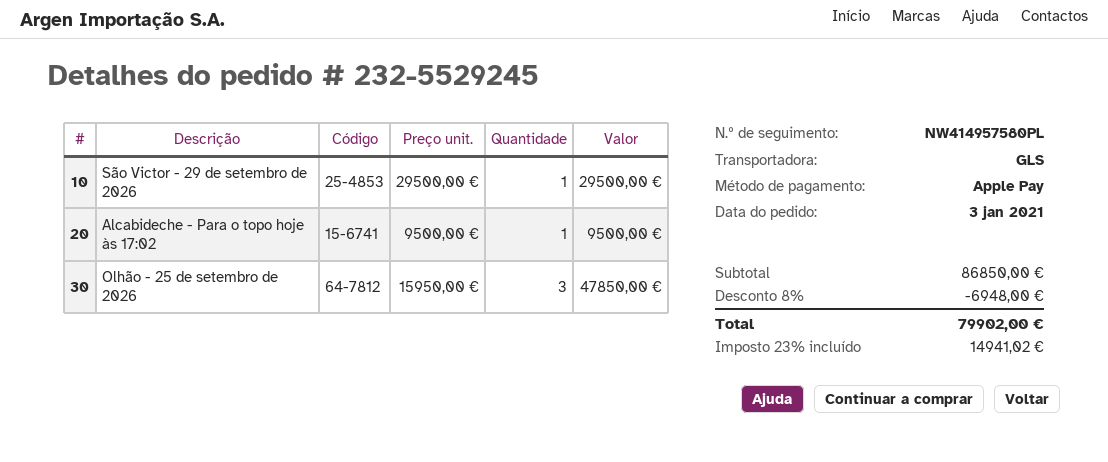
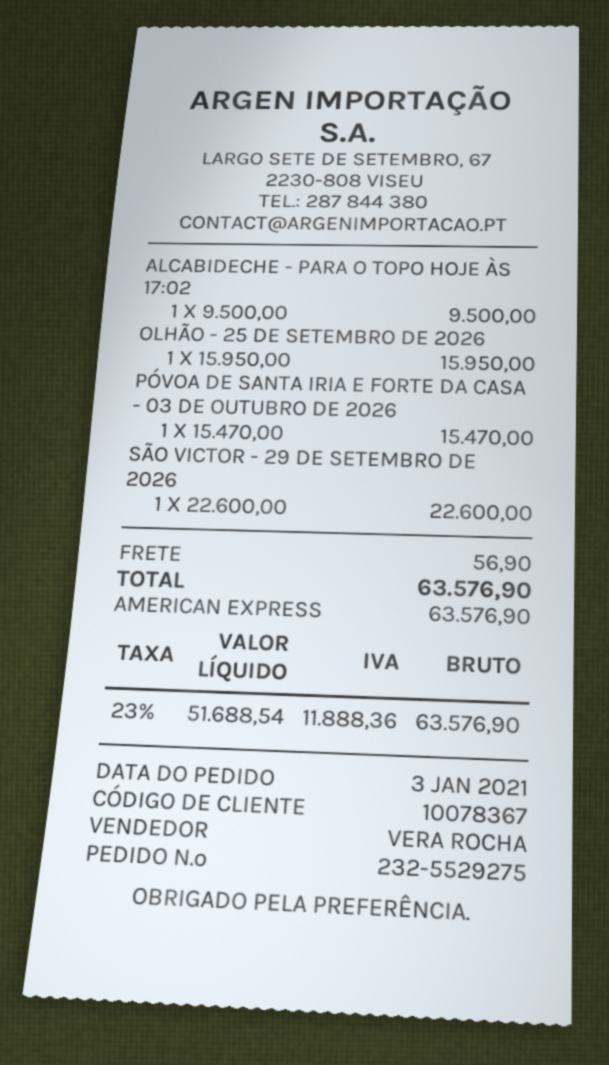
order number: 232-5529245 -> 232-5529275
payment method: Apple Pay -> American Express
São Victor - 29 de setembro de 2026: 1 x 29500.00 = 29500.00 -> 1 x 22600.00 = 22600.00
Olhão - 25 de setembro de 2026: 3 x 15950.00 = 47850.00 -> 1 x 15950.00 = 15950.00
PÓVOA DE SANTA IRIA E FORTE DA CASA - 03 DE OUTUBRO DE 2026: none -> 1 x 15470.00 = 15470.00
discount: 8% = 6948.00 -> none
shipping: none -> 56.90
tax: 23% = 14941.02 -> 23% = 11888.36
total: 79902.00 -> 63576.90

